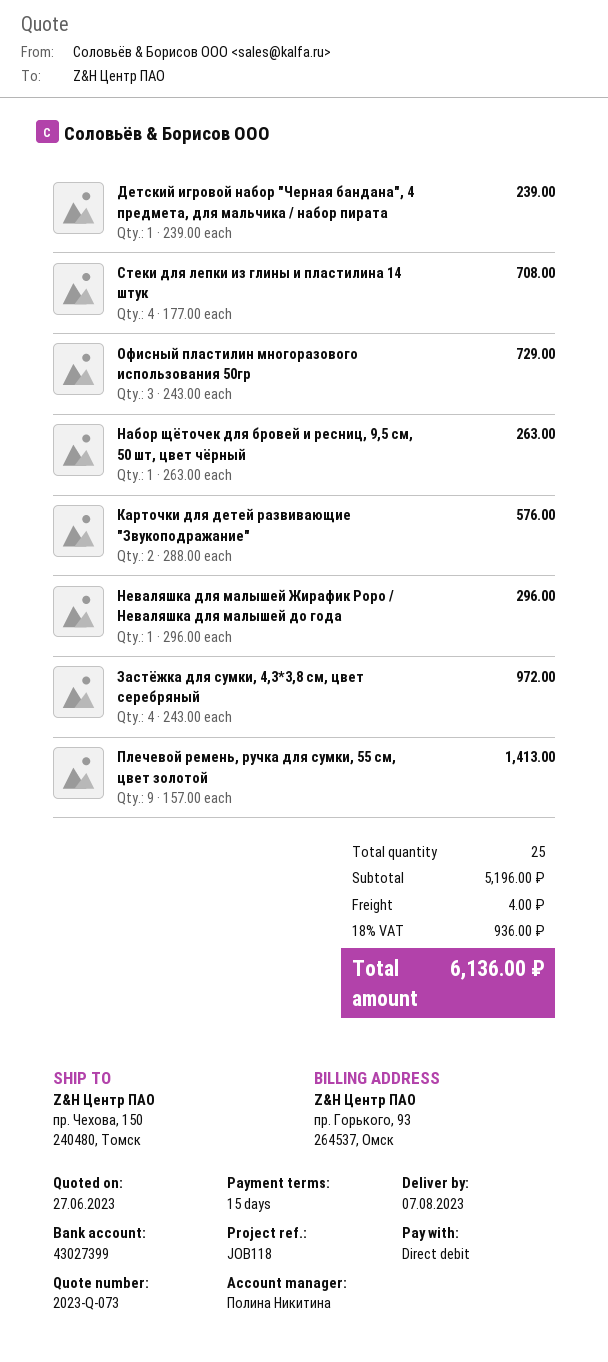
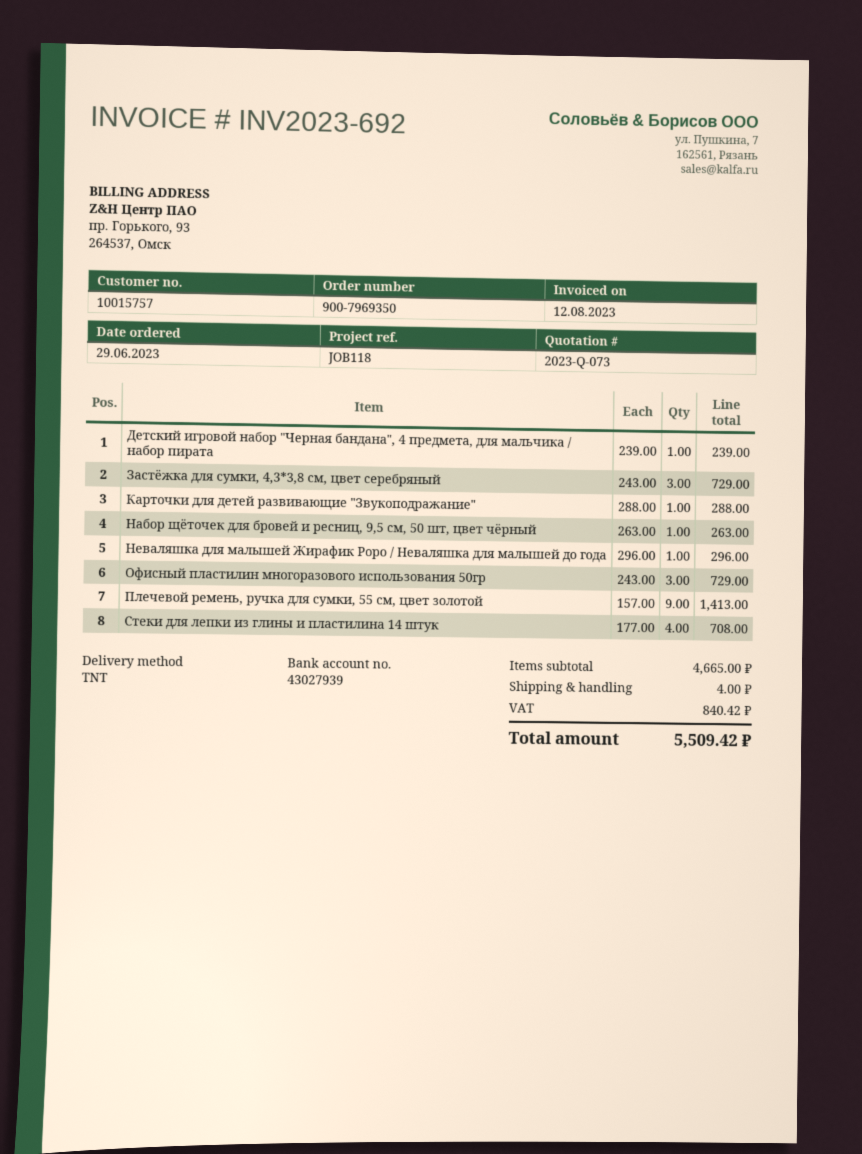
bank account: 43027399 -> 43027939
Карточки для детей развивающие "Звукоподражание": 2 x 288.00 = 576.00 -> 1 x 288.00 = 288.00
Застёжка для сумки, 4,3*3,8 см, цвет серебряный: 4 x 243.00 = 972.00 -> 3 x 243.00 = 729.00
subtotal: 5196.00 -> 4665.00
tax: 936.00 -> 840.42
total: 6136.00 -> 5509.42

